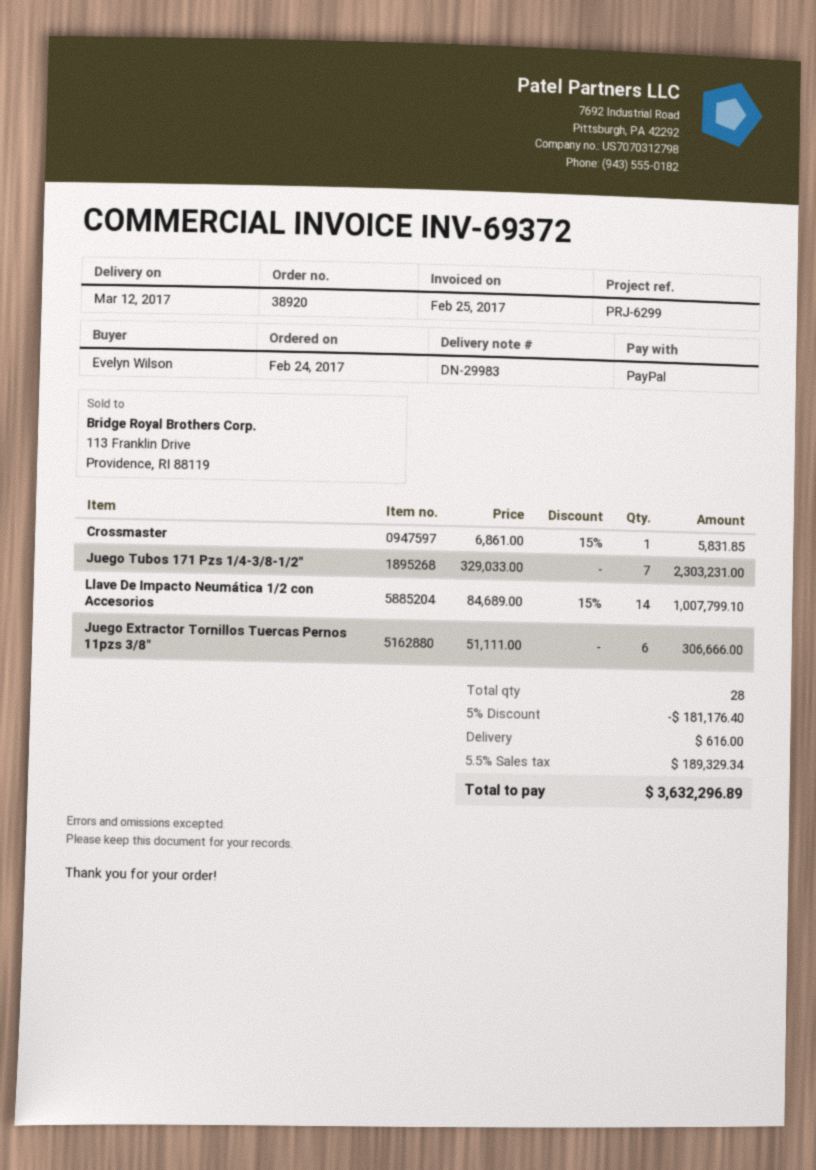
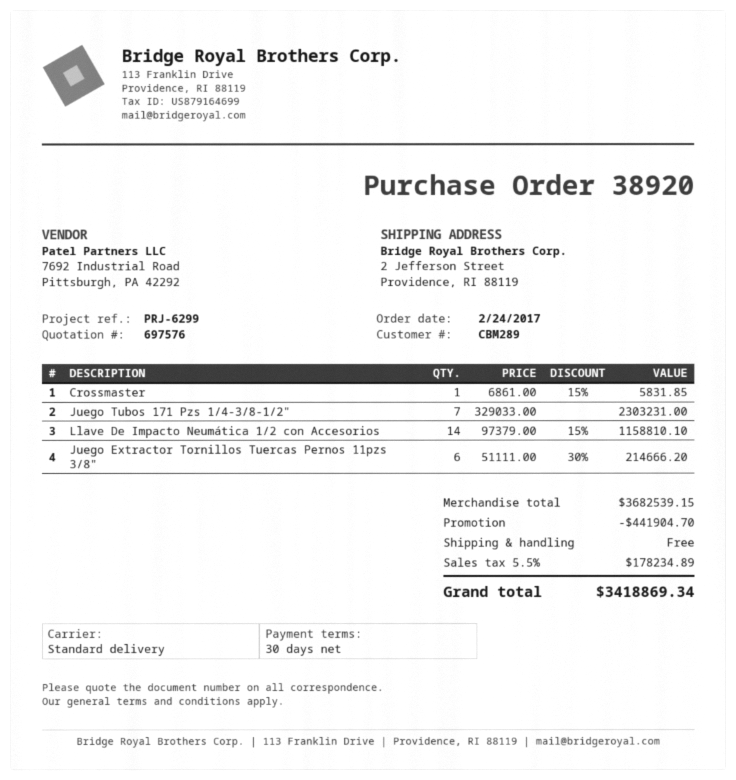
Llave De Impacto Neumática 1/2 con Accesorios: 14 x 84689.00 - 15% = 1007799.10 -> 14 x 97379.00 - 15% = 1158810.10
Juego Extractor Tornillos Tuercas Pernos 11pzs 3/8": 6 x 51111.00 = 306666.00 -> 6 x 51111.00 - 30% = 214666.20
discount: 181176.40 -> 441904.70
shipping: 616.00 -> 0.00
tax: 5.5% = 189329.34 -> 5.5% = 178234.89
total: 3632296.89 -> 3418869.34

